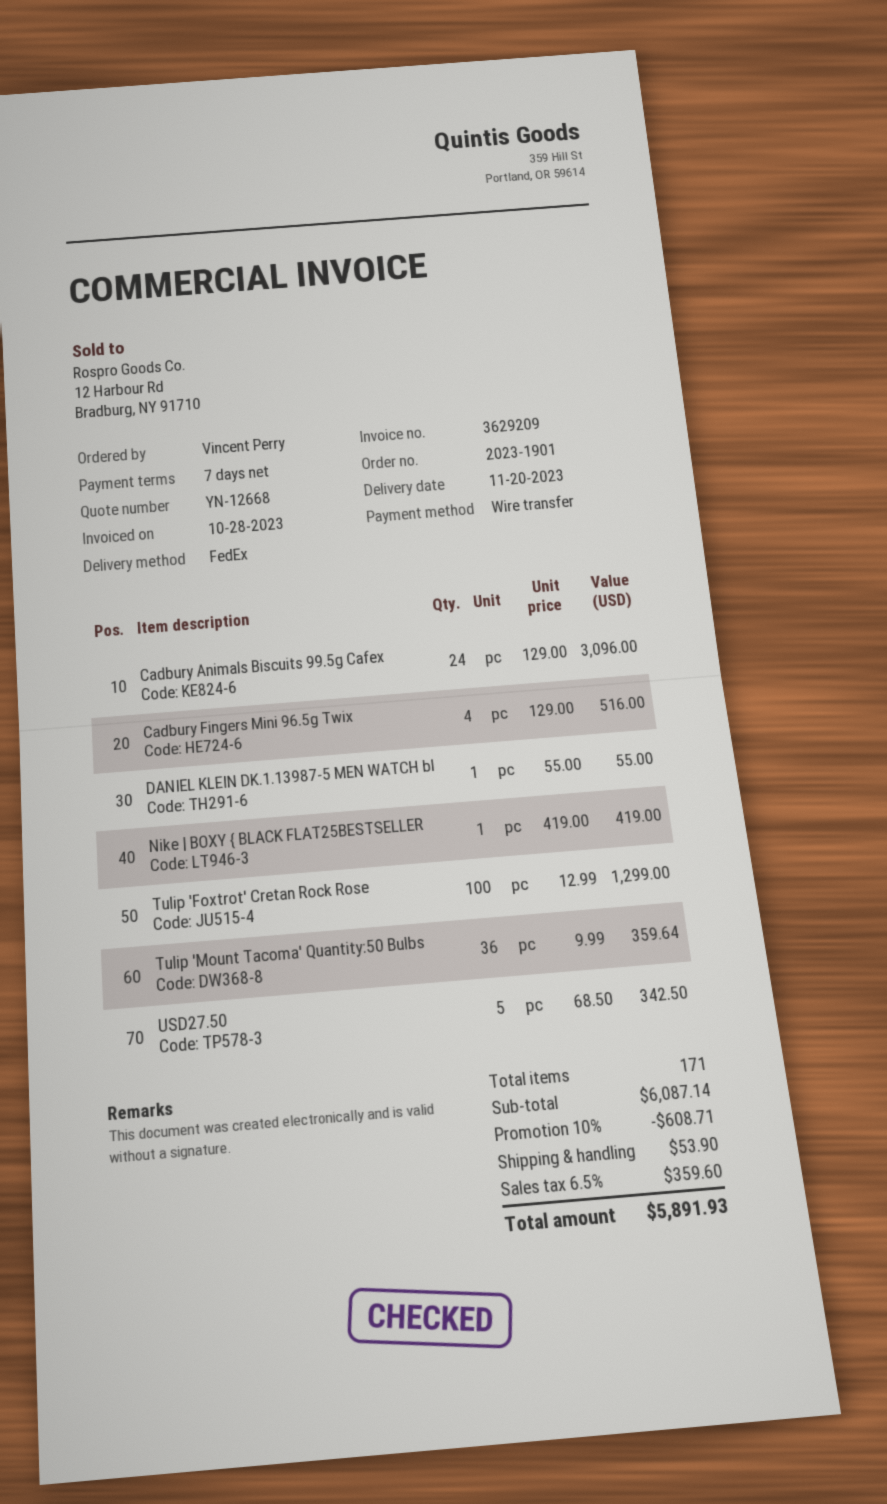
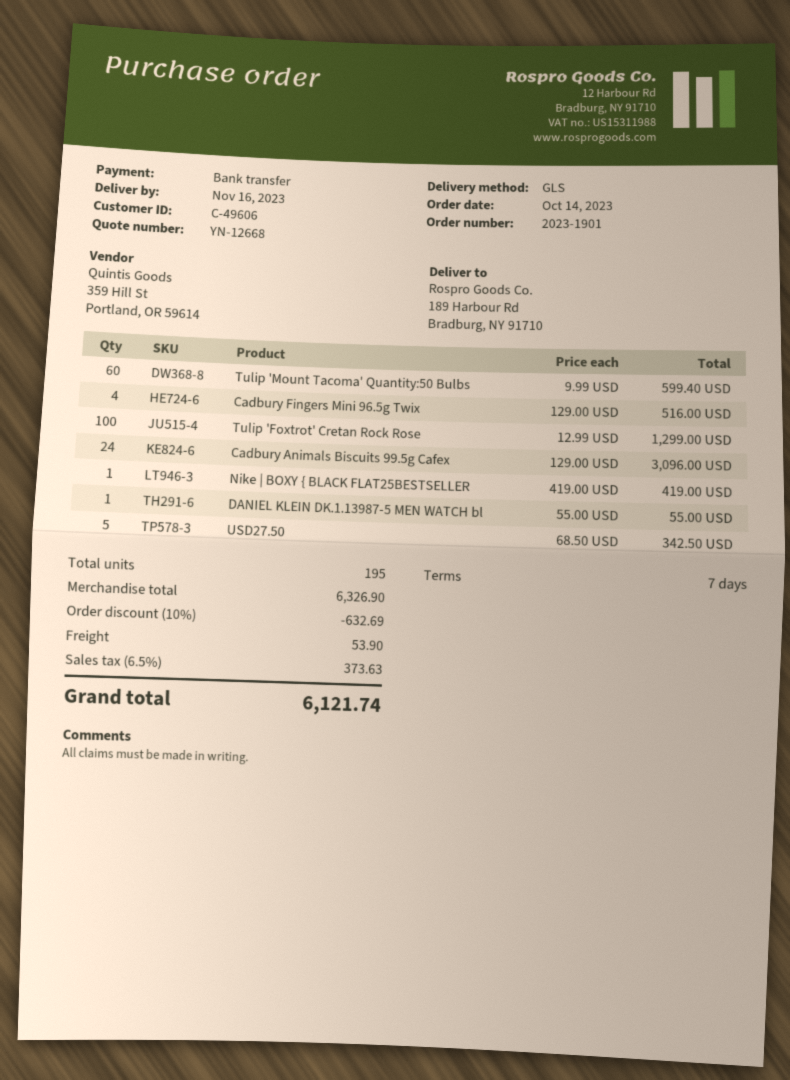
delivery date: 2023-11-20 -> 2023-11-16
shipping method: FedEx -> GLS
Tulip 'Mount Tacoma' Quantity:50 Bulbs: 36 x 9.99 = 359.64 -> 60 x 9.99 = 599.40
total quantity: 171 -> 195
subtotal: 6087.14 -> 6326.90
discount: 10% = 608.71 -> 10% = 632.69
tax: 6.5% = 359.60 -> 6.5% = 373.63
total: 5891.93 -> 6121.74

